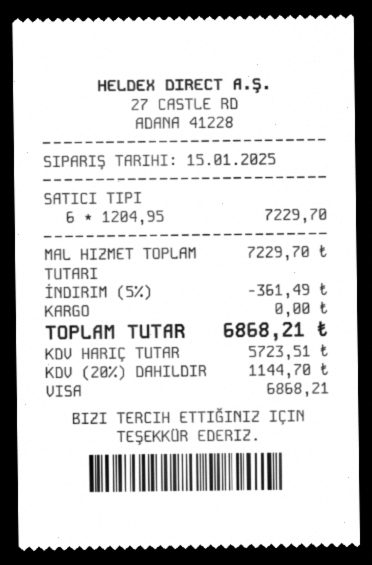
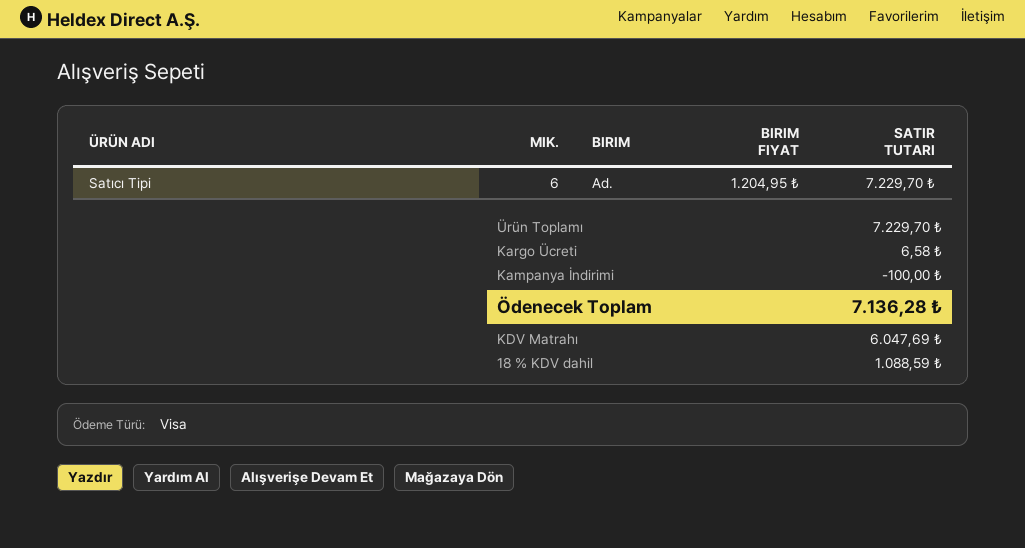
discount: 361.49 -> 100.00
shipping: 0.00 -> 6.58
net: 5723.51 -> 6047.69
tax: 20% = 1144.70 -> 18% = 1088.59
total: 6868.21 -> 7136.28

